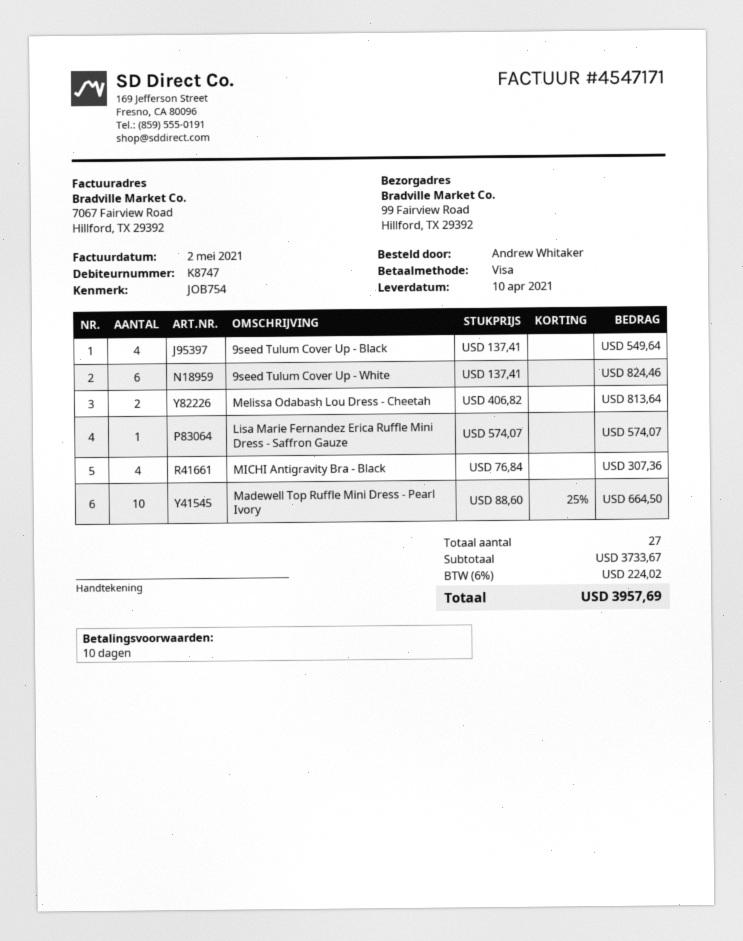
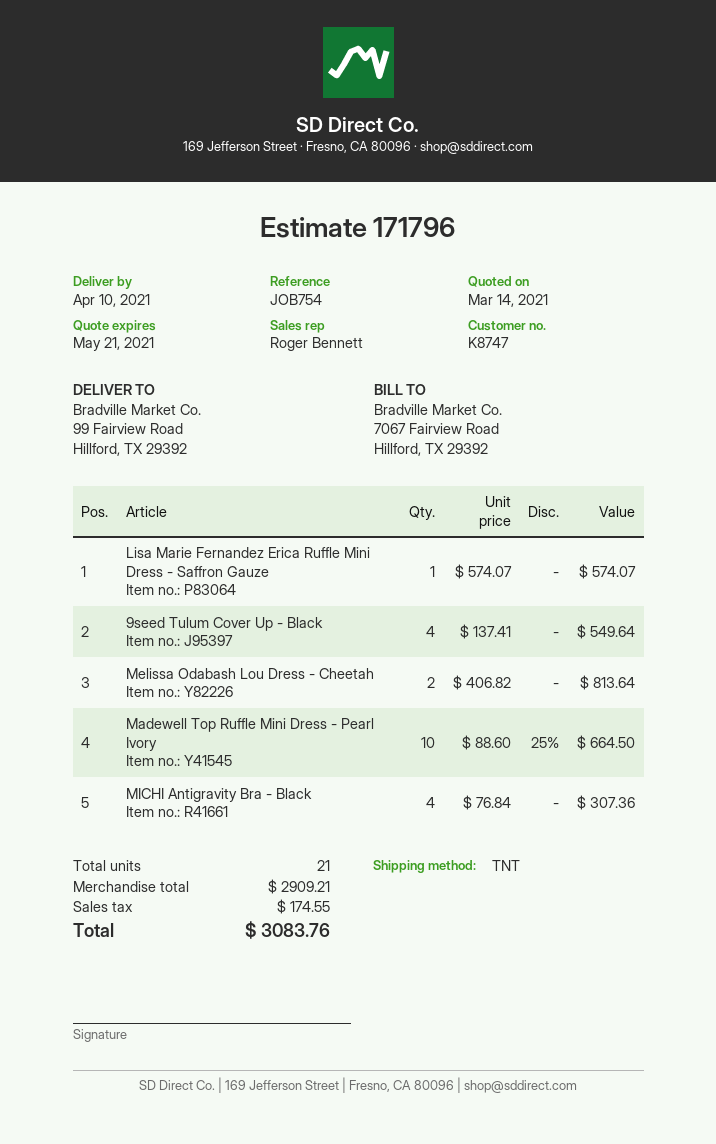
9seed Tulum Cover Up - White: 6 x 137.41 = 824.46 -> none
total quantity: 27 -> 21
subtotal: 3733.67 -> 2909.21
tax: 224.02 -> 174.55
total: 3957.69 -> 3083.76

